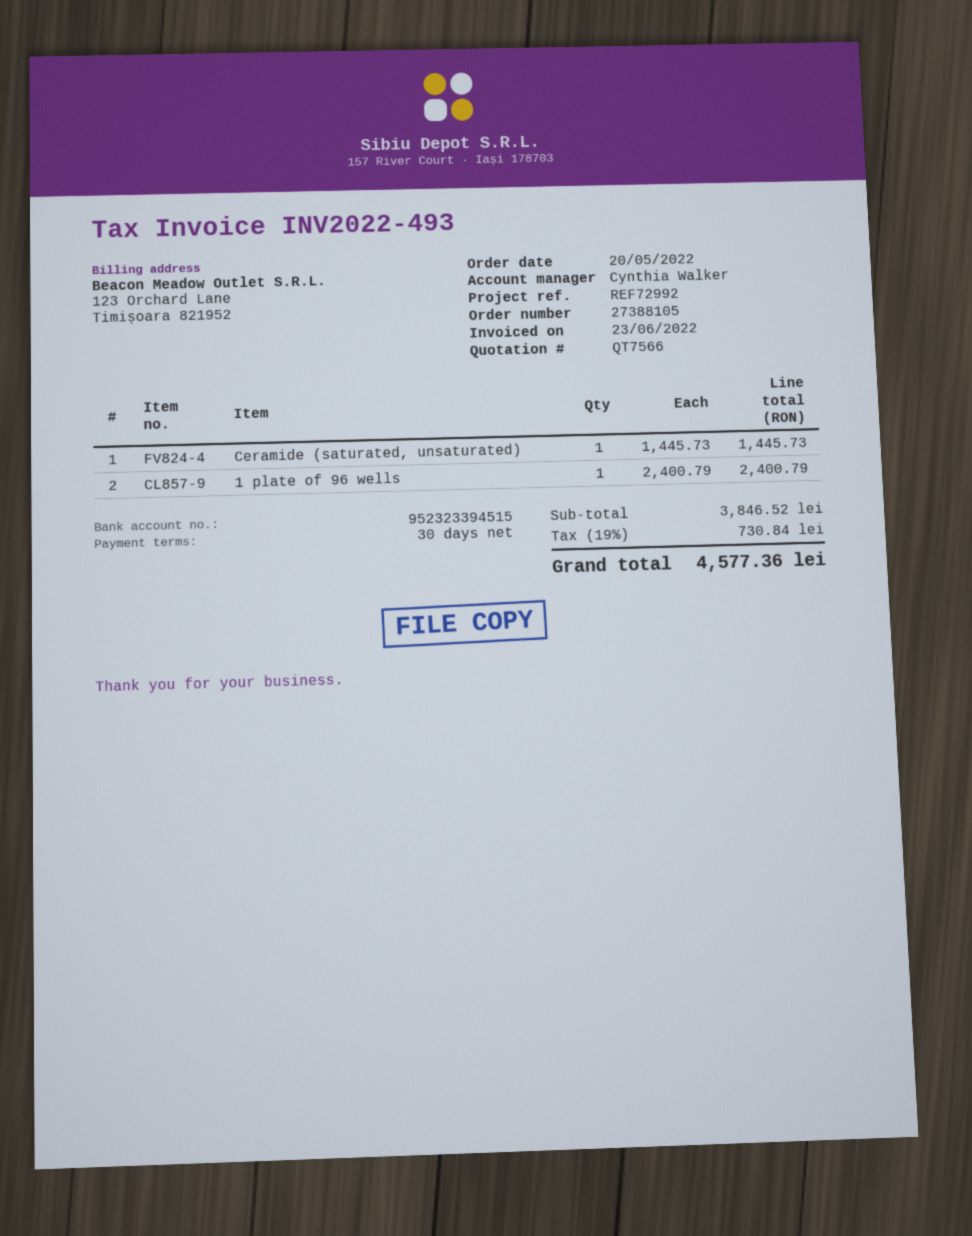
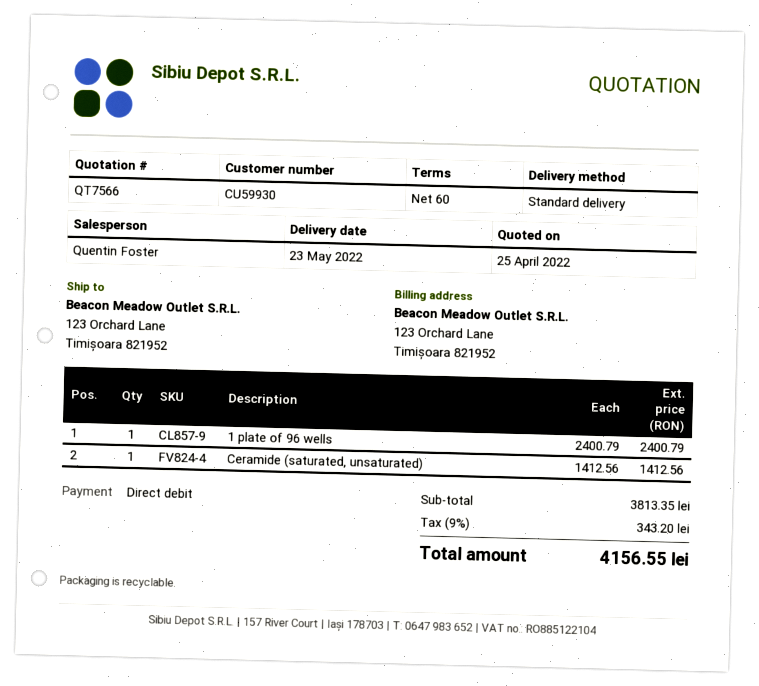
payment terms: 30 days -> 60 days
sales rep: Cynthia Walker -> Quentin Foster
Ceramide (saturated, unsaturated): 1 x 1445.73 = 1445.73 -> 1 x 1412.56 = 1412.56
subtotal: 3846.52 -> 3813.35
tax: 19% = 730.84 -> 9% = 343.20
total: 4577.36 -> 4156.55

